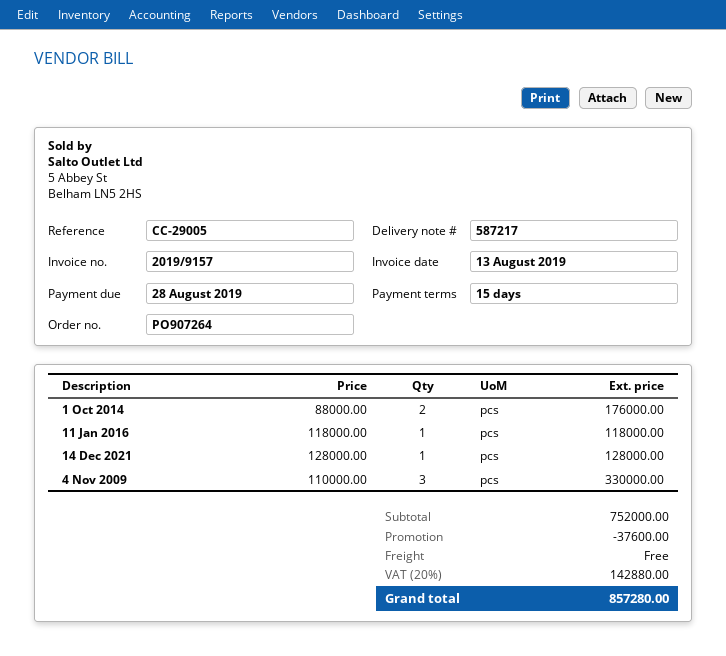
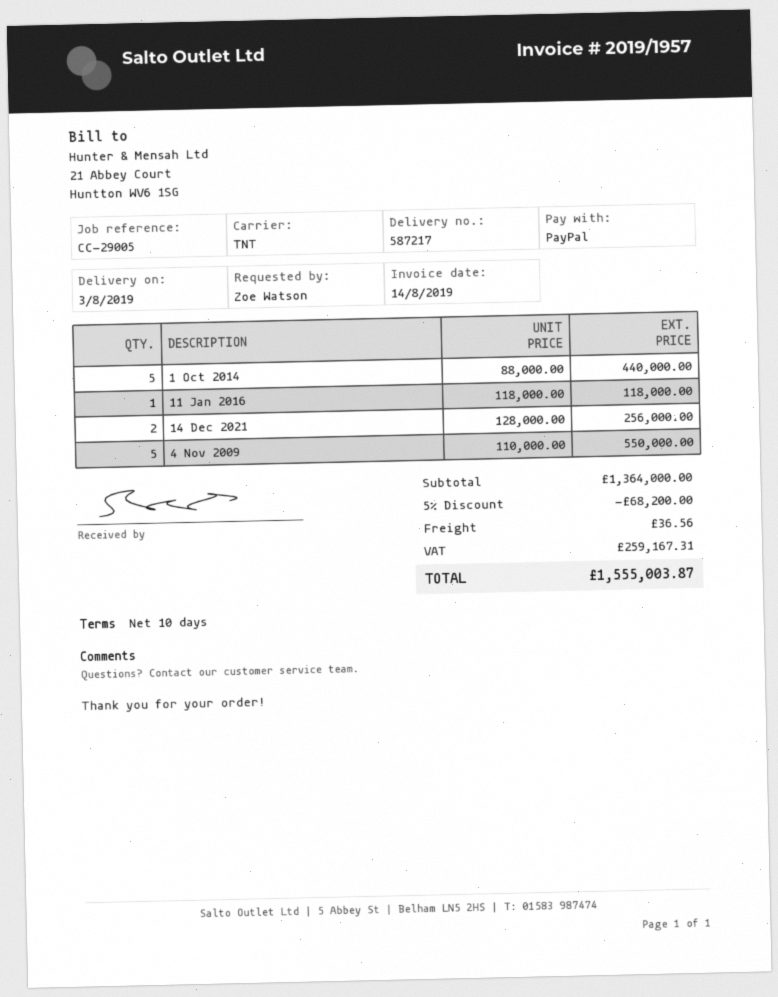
invoice number: 2019/9157 -> 2019/1957
invoice date: 2019-08-13 -> 2019-08-14
payment terms: 15 days -> 10 days
1 Oct 2014: 2 x 88000.00 = 176000.00 -> 5 x 88000.00 = 440000.00
14 Dec 2021: 1 x 128000.00 = 128000.00 -> 2 x 128000.00 = 256000.00
4 Nov 2009: 3 x 110000.00 = 330000.00 -> 5 x 110000.00 = 550000.00
subtotal: 752000.00 -> 1364000.00
discount: 37600.00 -> 68200.00
shipping: 0.00 -> 36.56
tax: 142880.00 -> 259167.31
total: 857280.00 -> 1555003.87

